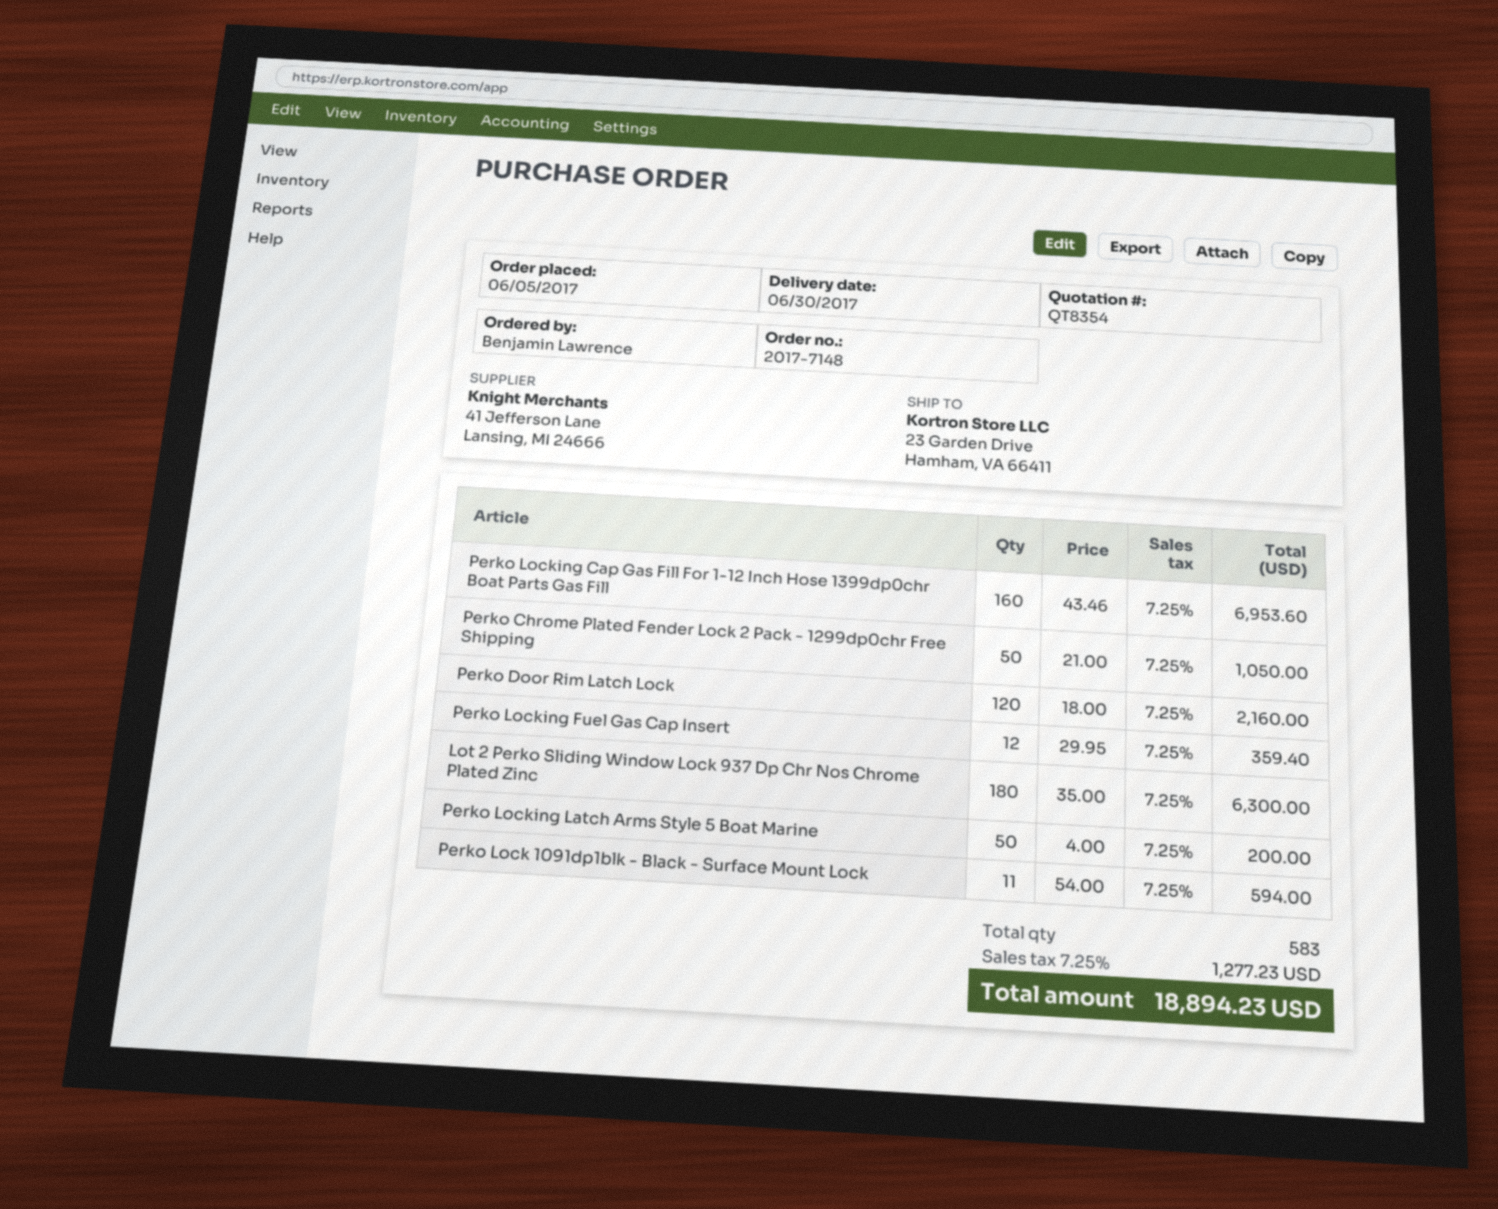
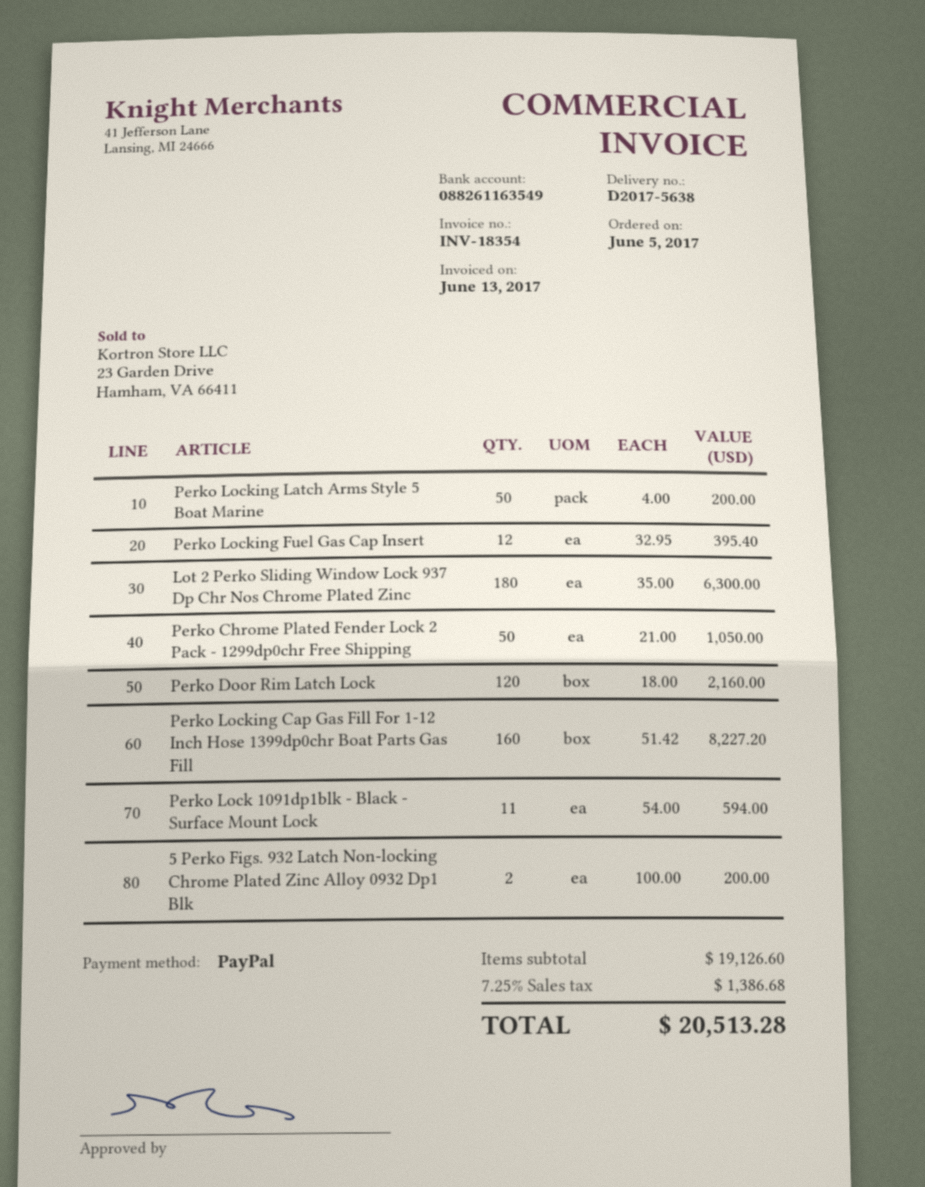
Perko Locking Cap Gas Fill For 1-12 Inch Hose 1399dp0chr Boat Parts Gas Fill: 160 x 43.46 = 6953.60 -> 160 x 51.42 = 8227.20
Perko Locking Fuel Gas Cap Insert: 12 x 29.95 = 359.40 -> 12 x 32.95 = 395.40
5 Perko Figs. 932 Latch Non-locking Chrome Plated Zinc Alloy 0932 Dp1 Blk: none -> 2 x 100.00 = 200.00
tax: 7.25% = 1277.23 -> 7.25% = 1386.68
total: 18894.23 -> 20513.28

